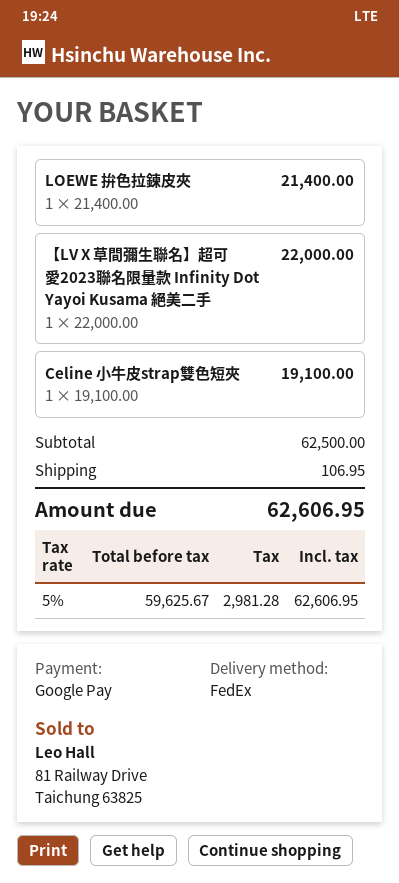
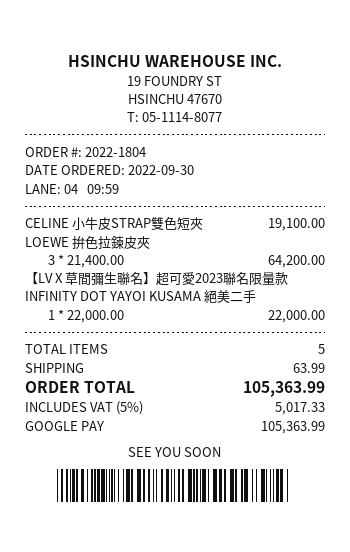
LOEWE 拚色拉鍊皮夾: 1 x 21400.00 = 21400.00 -> 3 x 21400.00 = 64200.00
shipping: 106.95 -> 63.99
tax: 5% = 2981.28 -> 5% = 5017.33
total: 62606.95 -> 105363.99

